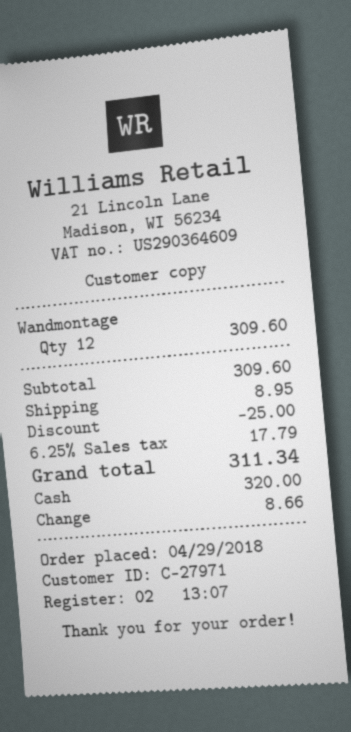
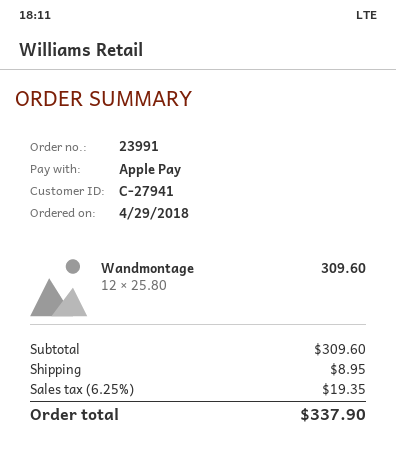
customer number: C-27971 -> C-27941
payment method: cash -> Apple Pay
discount: 25.00 -> none
tax: 6.25% = 17.79 -> 6.25% = 19.35
total: 311.34 -> 337.90

